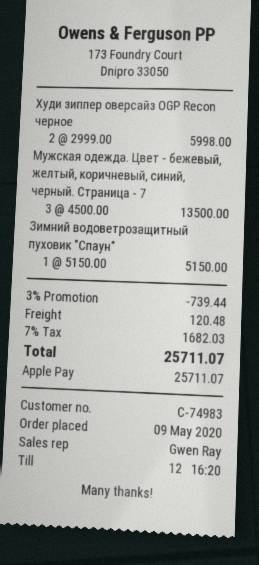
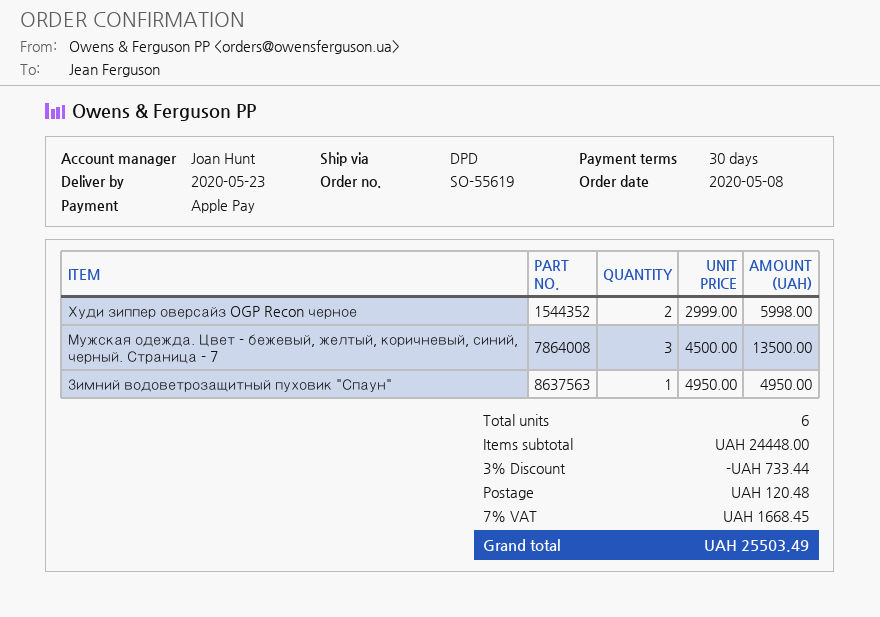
order date: 2020-05-09 -> 2020-05-08
sales rep: Gwen Ray -> Joan Hunt
Зимний водоветрозащитный пуховик "Спаун": 1 x 5150.00 = 5150.00 -> 1 x 4950.00 = 4950.00
discount: 3% = 739.44 -> 3% = 733.44
tax: 7% = 1682.03 -> 7% = 1668.45
total: 25711.07 -> 25503.49

